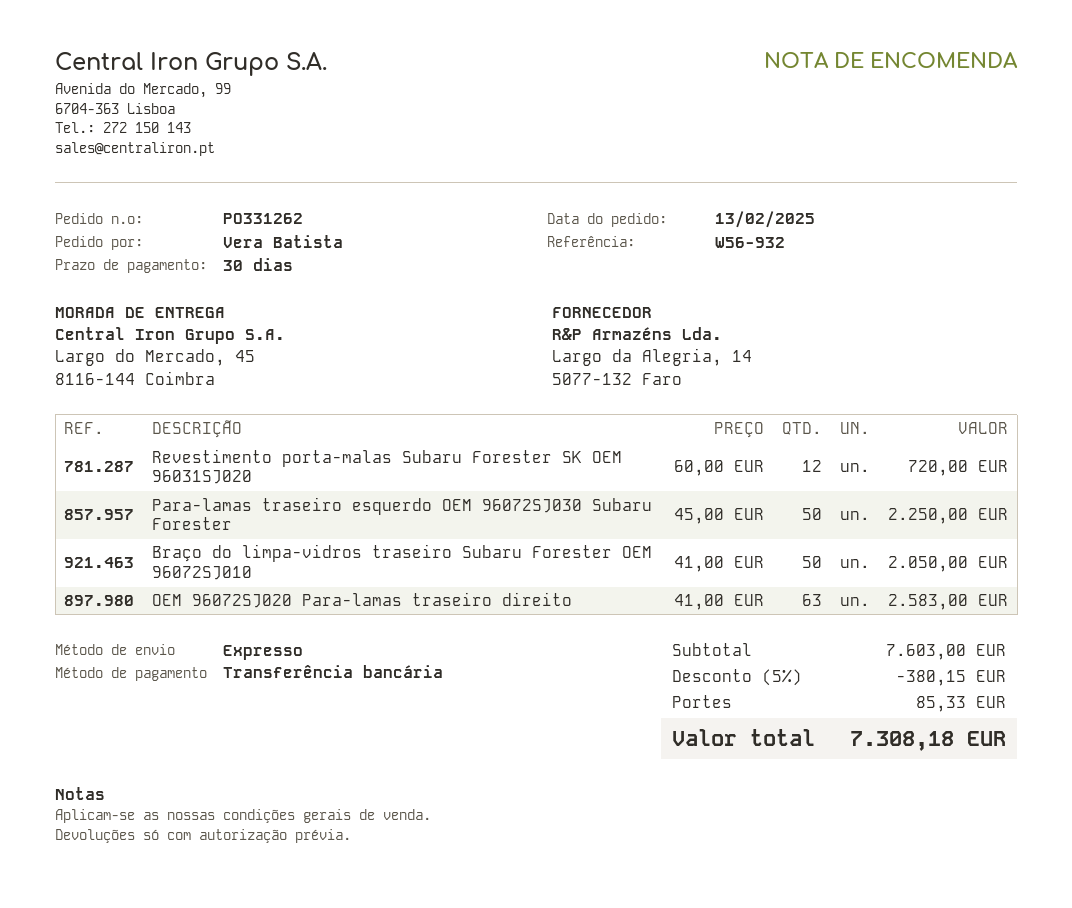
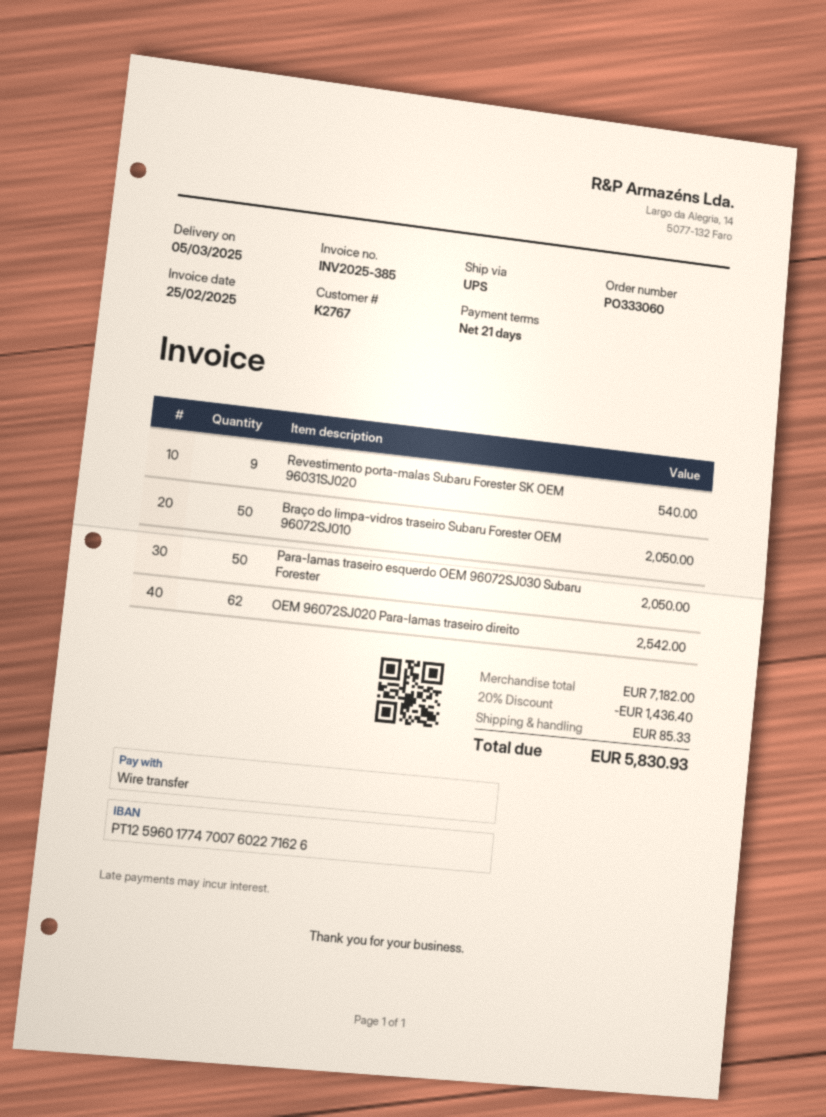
order number: PO331262 -> PO333060
payment terms: 30 days -> 21 days
shipping method: express -> UPS
Revestimento porta-malas Subaru Forester SK OEM 96031SJ020: 12 for 720.00 -> 9 for 540.00
Para-lamas traseiro esquerdo OEM 96072SJ030 Subaru Forester: 50 for 2250.00 -> 50 for 2050.00
OEM 96072SJ020 Para-lamas traseiro direito: 63 for 2583.00 -> 62 for 2542.00
subtotal: 7603.00 -> 7182.00
discount: 5% = 380.15 -> 20% = 1436.40
total: 7308.18 -> 5830.93

